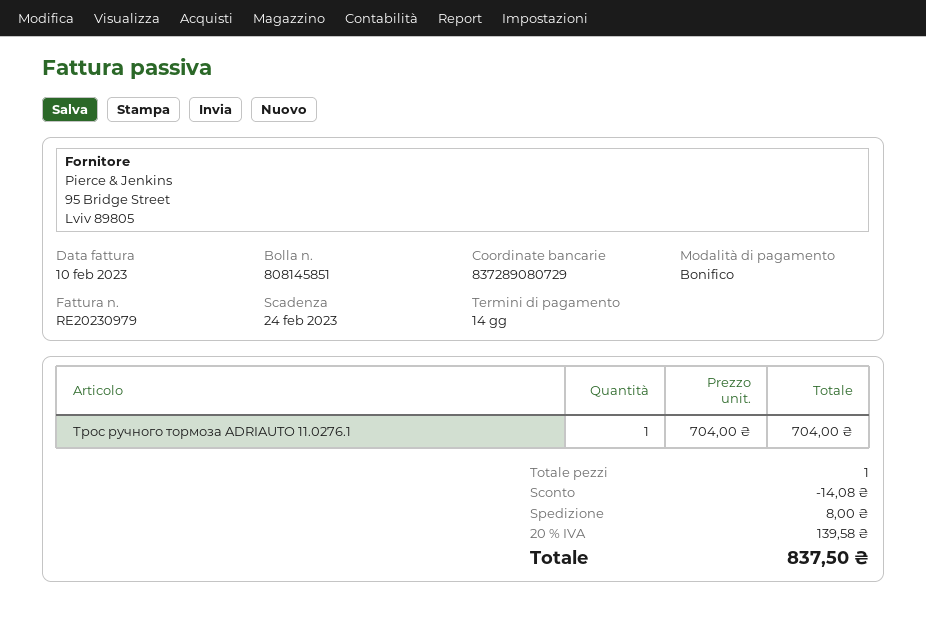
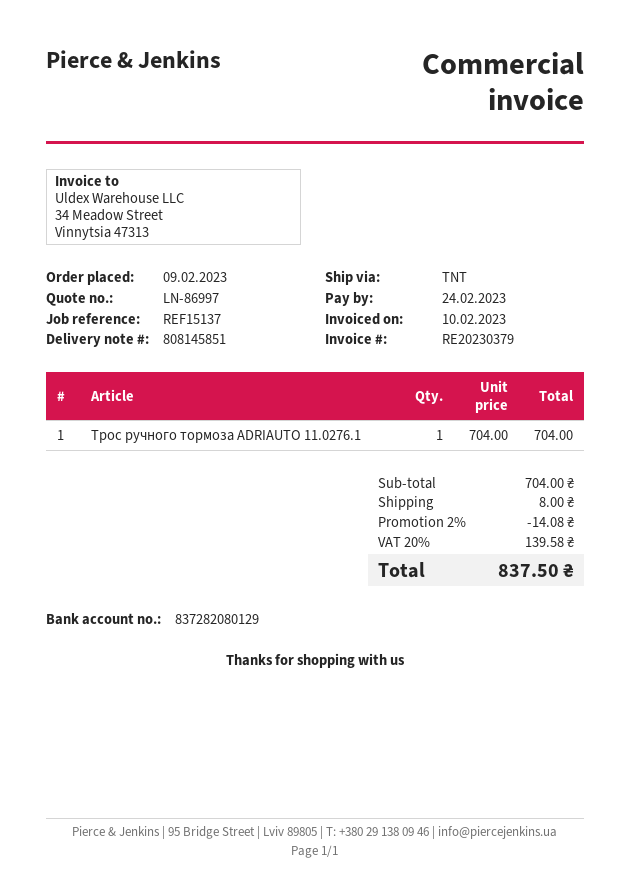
invoice number: RE20230979 -> RE20230379
bank account: 837289080729 -> 837282080129

